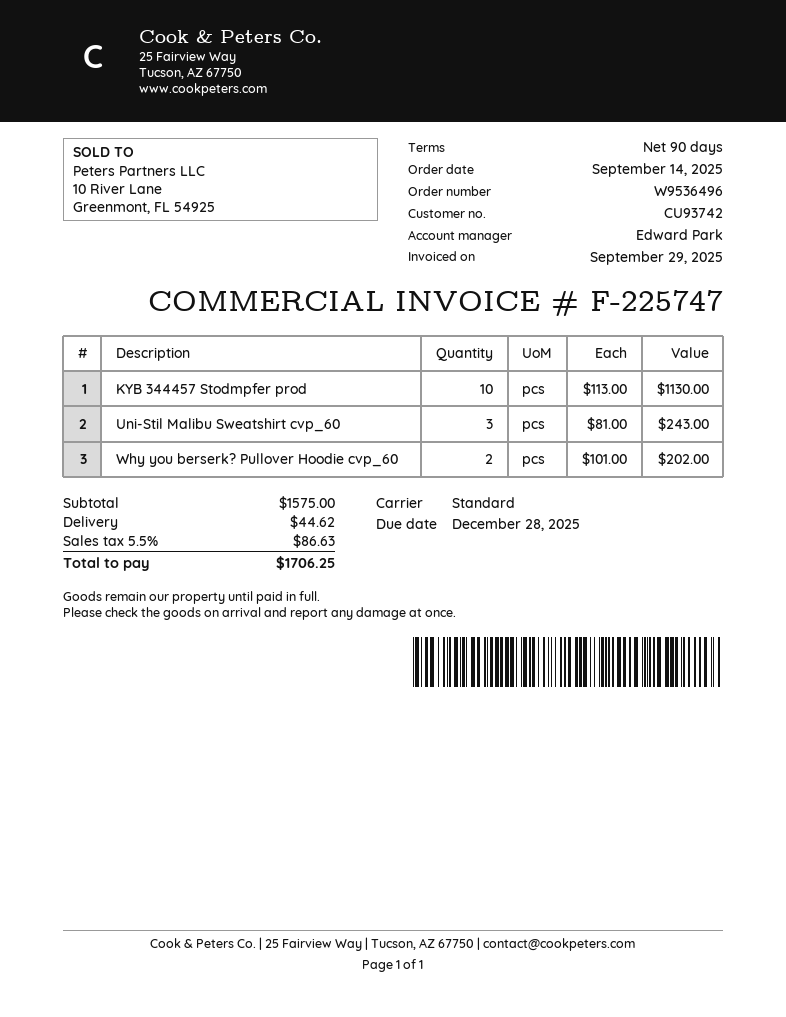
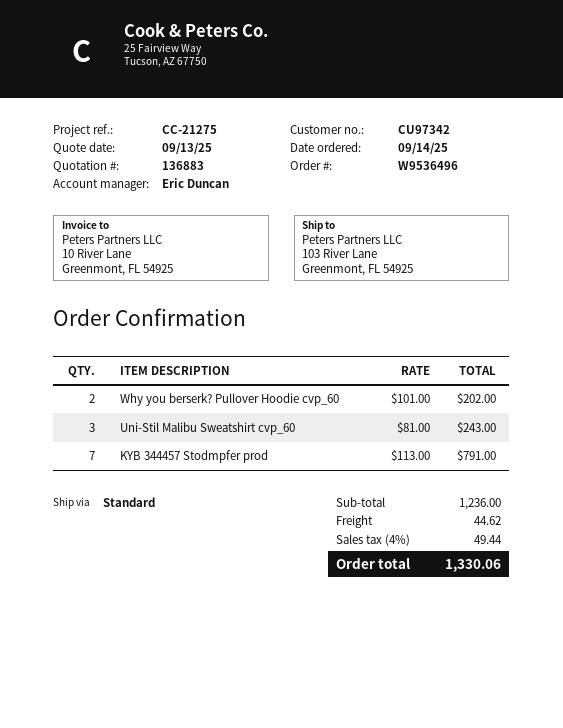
customer number: CU93742 -> CU97342
sales rep: Edward Park -> Eric Duncan
KYB 344457 Stodmpfer prod: 10 x 113.00 = 1130.00 -> 7 x 113.00 = 791.00
subtotal: 1575.00 -> 1236.00
tax: 5.5% = 86.63 -> 4% = 49.44
total: 1706.25 -> 1330.06

